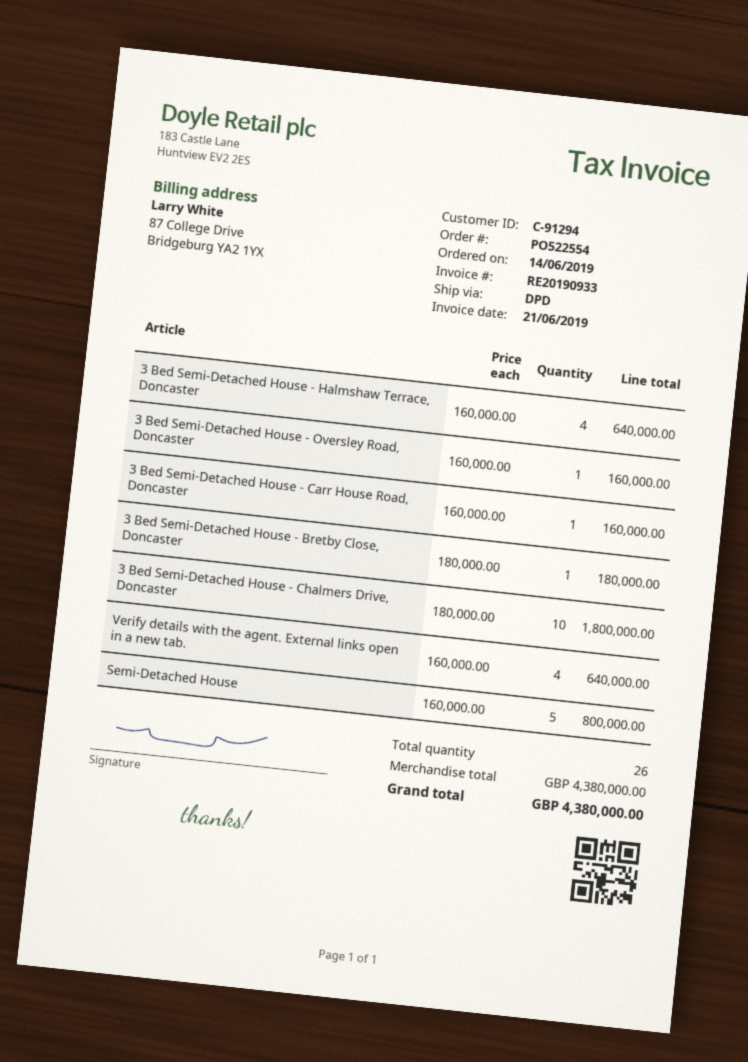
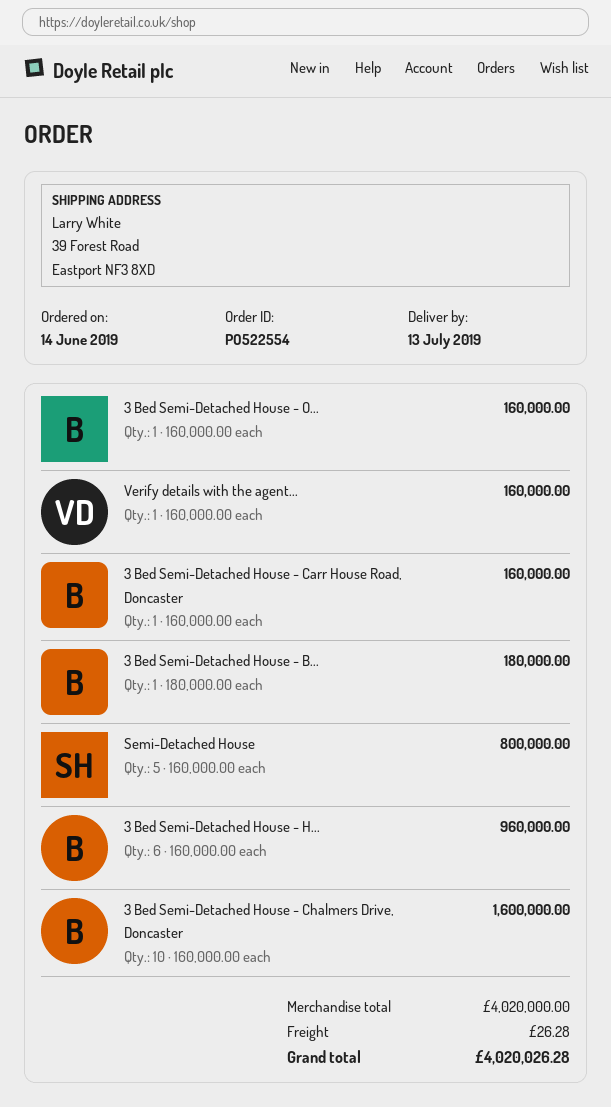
3 Bed Semi-Detached House - Halmshaw Terrace, Doncaster: 4 x 160000.00 = 640000.00 -> 6 x 160000.00 = 960000.00
3 Bed Semi-Detached House - Chalmers Drive, Doncaster: 10 x 180000.00 = 1800000.00 -> 10 x 160000.00 = 1600000.00
Verify details with the agent. External links open in a new tab.: 4 x 160000.00 = 640000.00 -> 1 x 160000.00 = 160000.00
subtotal: 4380000.00 -> 4020000.00
shipping: none -> 26.28
total: 4380000.00 -> 4020026.28

